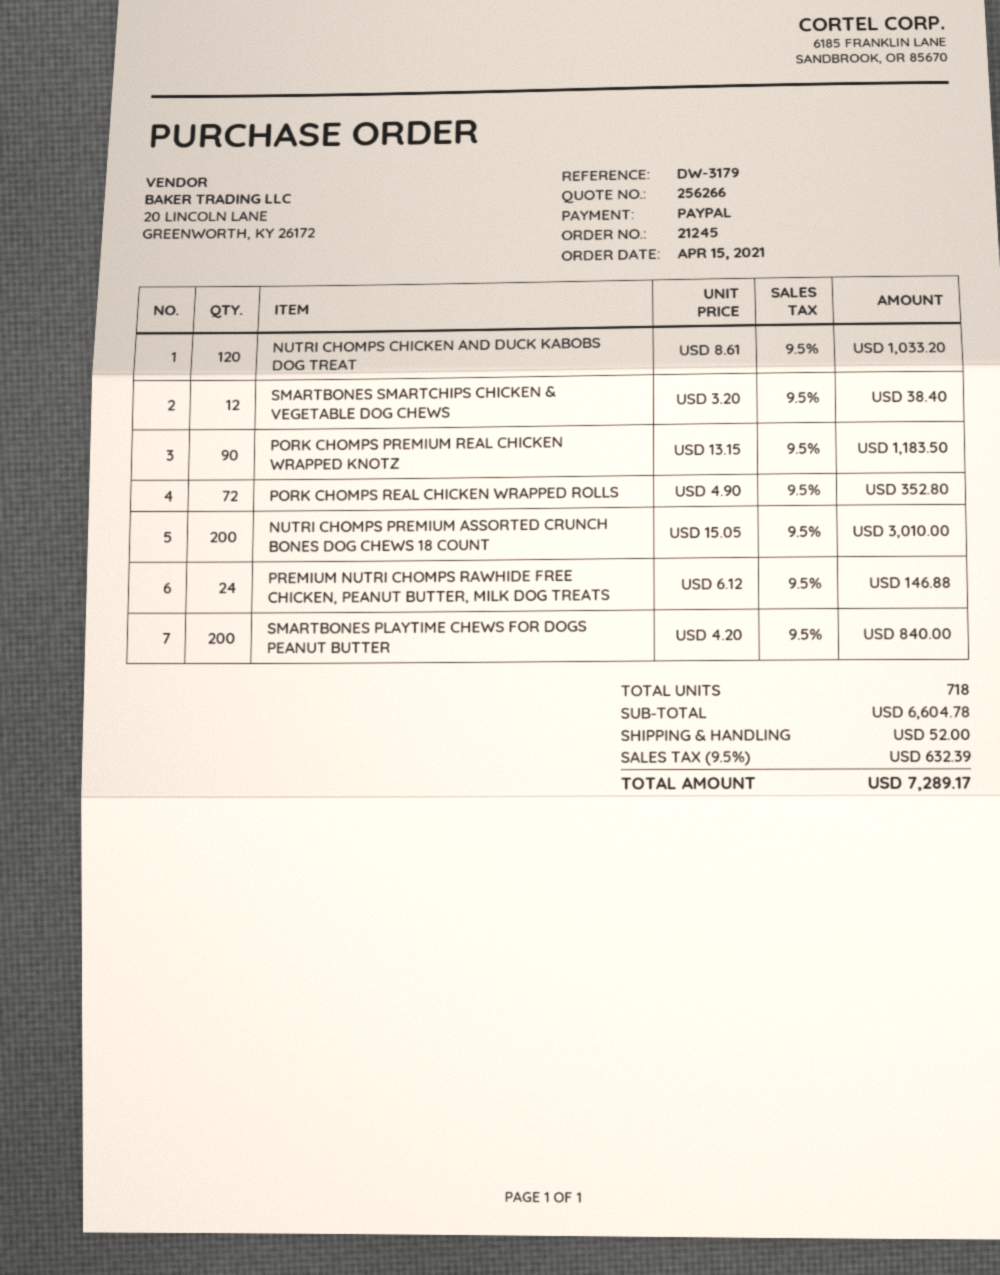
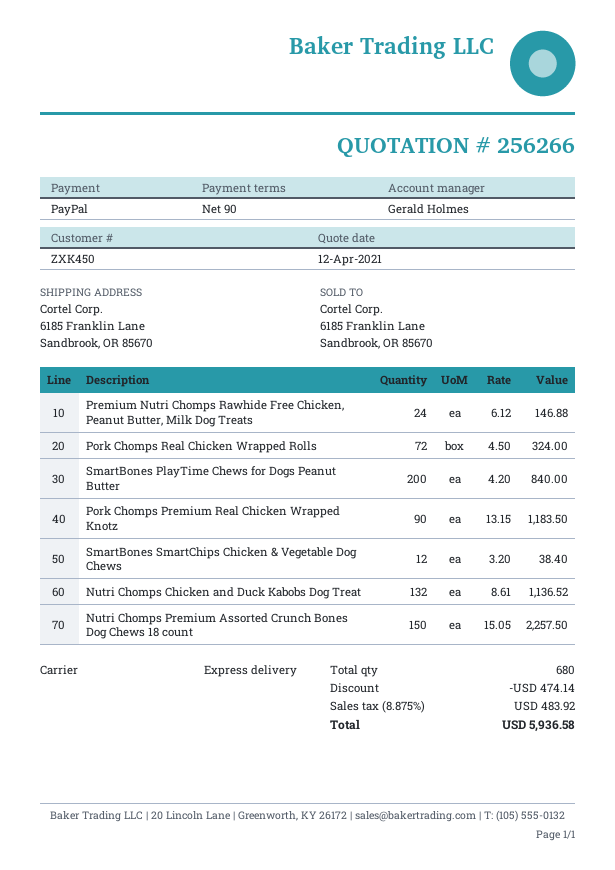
NUTRI CHOMPS CHICKEN AND DUCK KABOBS DOG TREAT: 120 x 8.61 = 1033.20 -> 132 x 8.61 = 1136.52
PORK CHOMPS REAL CHICKEN WRAPPED ROLLS: 72 x 4.90 = 352.80 -> 72 x 4.50 = 324.00
NUTRI CHOMPS PREMIUM ASSORTED CRUNCH BONES DOG CHEWS 18 COUNT: 200 x 15.05 = 3010.00 -> 150 x 15.05 = 2257.50
total quantity: 718 -> 680
discount: none -> 474.14
shipping: 52.00 -> none
tax: 9.5% = 632.39 -> 8.875% = 483.92
total: 7289.17 -> 5936.58

